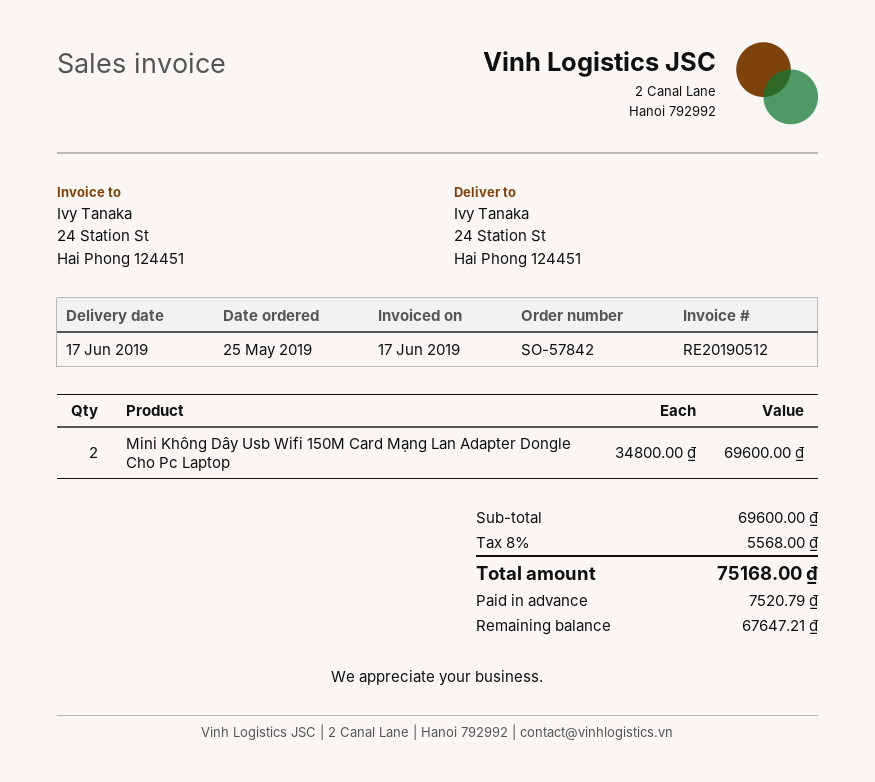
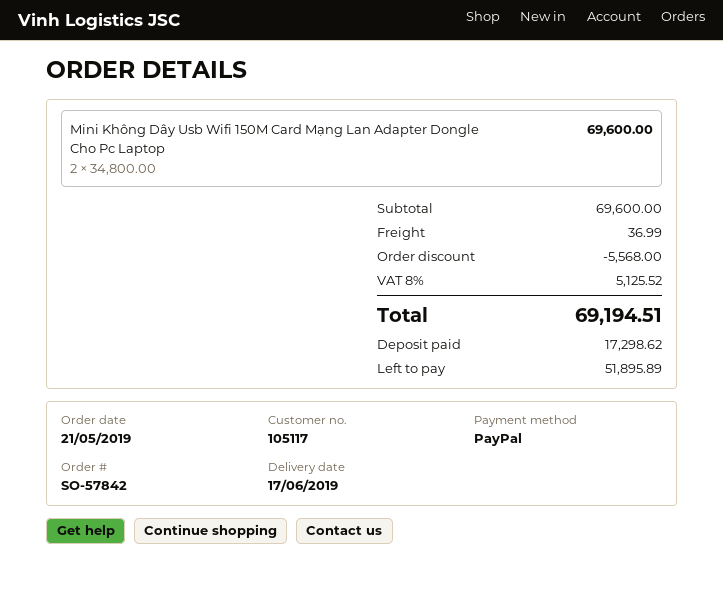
order date: 2019-05-25 -> 2019-05-21
discount: none -> 5568.00
shipping: none -> 36.99
tax: 8% = 5568.00 -> 8% = 5125.52
total: 75168.00 -> 69194.51
deposit: 7520.79 -> 17298.62
balance: 67647.21 -> 51895.89

